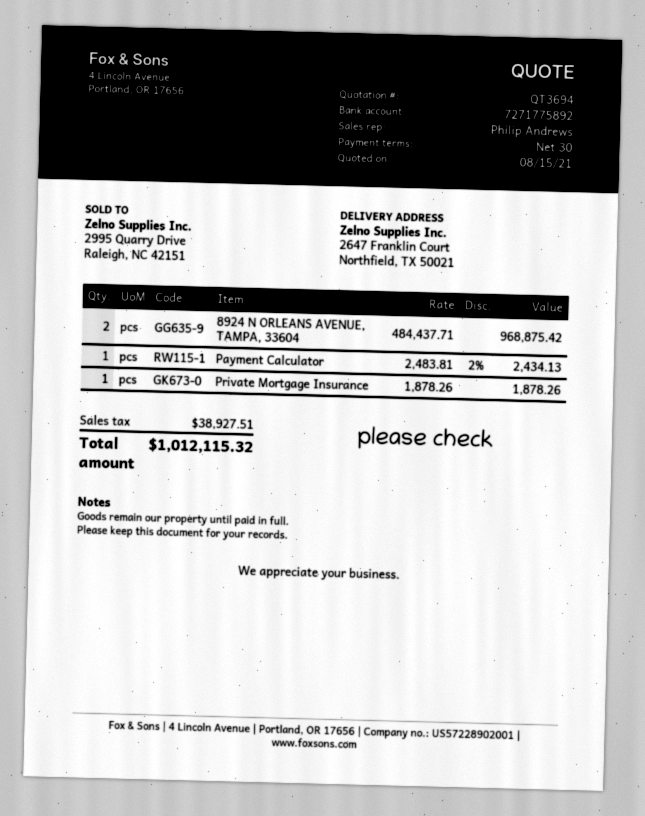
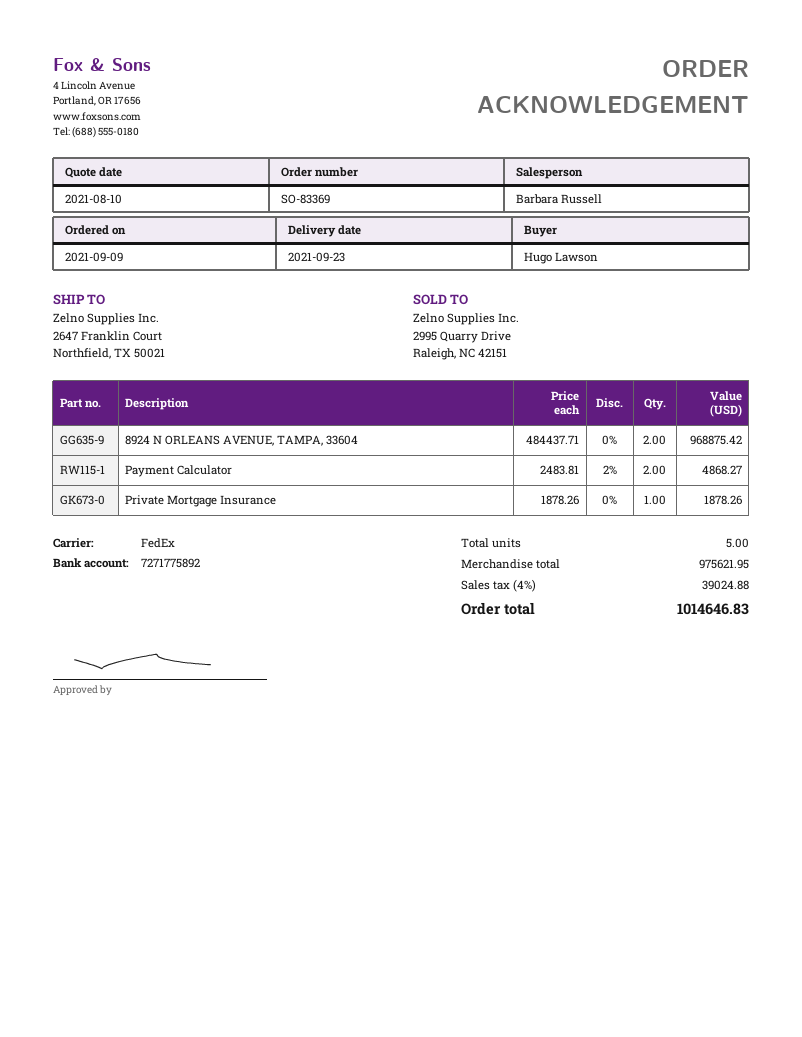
quote date: 2021-08-15 -> 2021-08-10
sales rep: Philip Andrews -> Barbara Russell
Payment Calculator: 1 x 2483.81 - 2% = 2434.13 -> 2 x 2483.81 - 2% = 4868.27
tax: 38927.51 -> 39024.88
total: 1012115.32 -> 1014646.83

